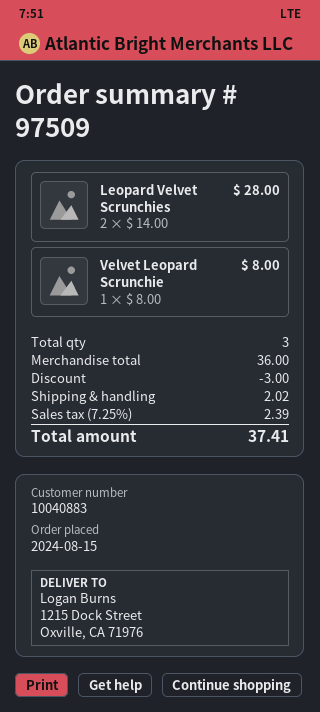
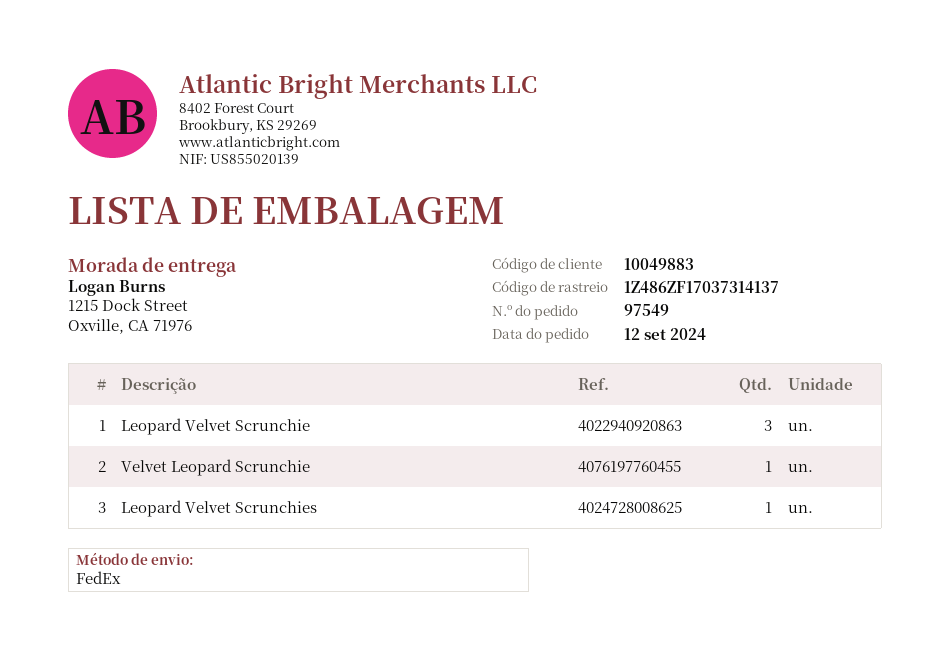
order number: 97509 -> 97549
order date: 2024-08-15 -> 2024-09-12
customer number: 10040883 -> 10049883
Leopard Velvet Scrunchies: 2 -> 1
Leopard Velvet Scrunchie: none -> 3

